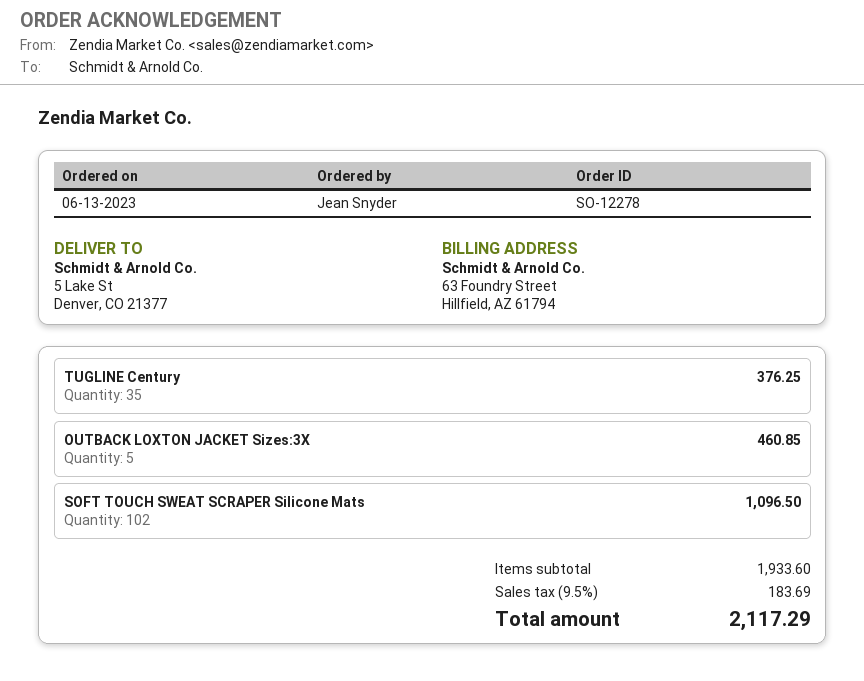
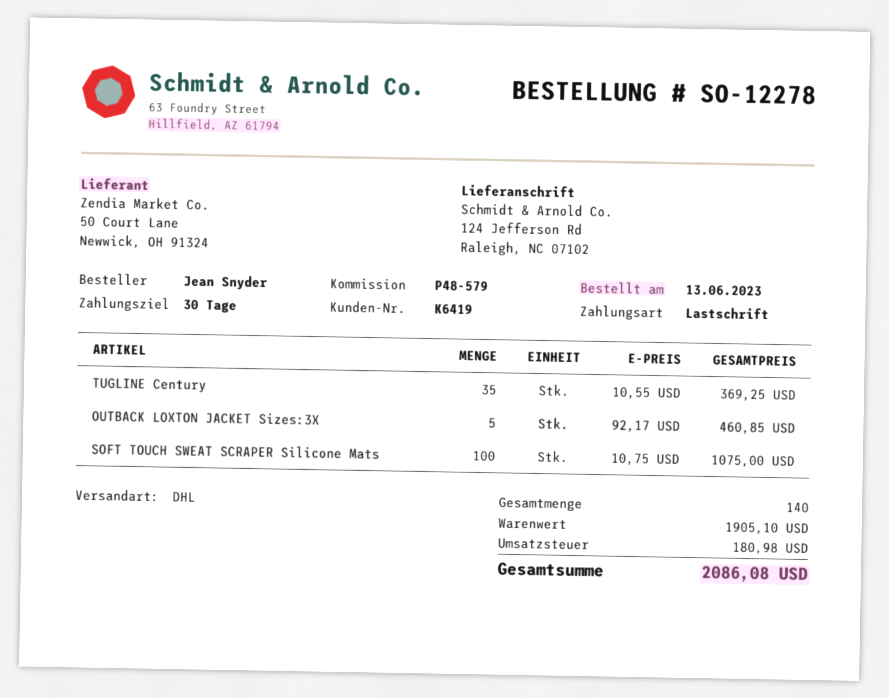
ship to: 5 Lake St, Denver, CO 21377 -> 124 Jefferson Rd, Raleigh, NC 07102
TUGLINE Century: 35 for 376.25 -> 35 for 369.25
SOFT TOUCH SWEAT SCRAPER Silicone Mats: 102 for 1096.50 -> 100 for 1075.00
subtotal: 1933.60 -> 1905.10
tax: 183.69 -> 180.98
total: 2117.29 -> 2086.08

